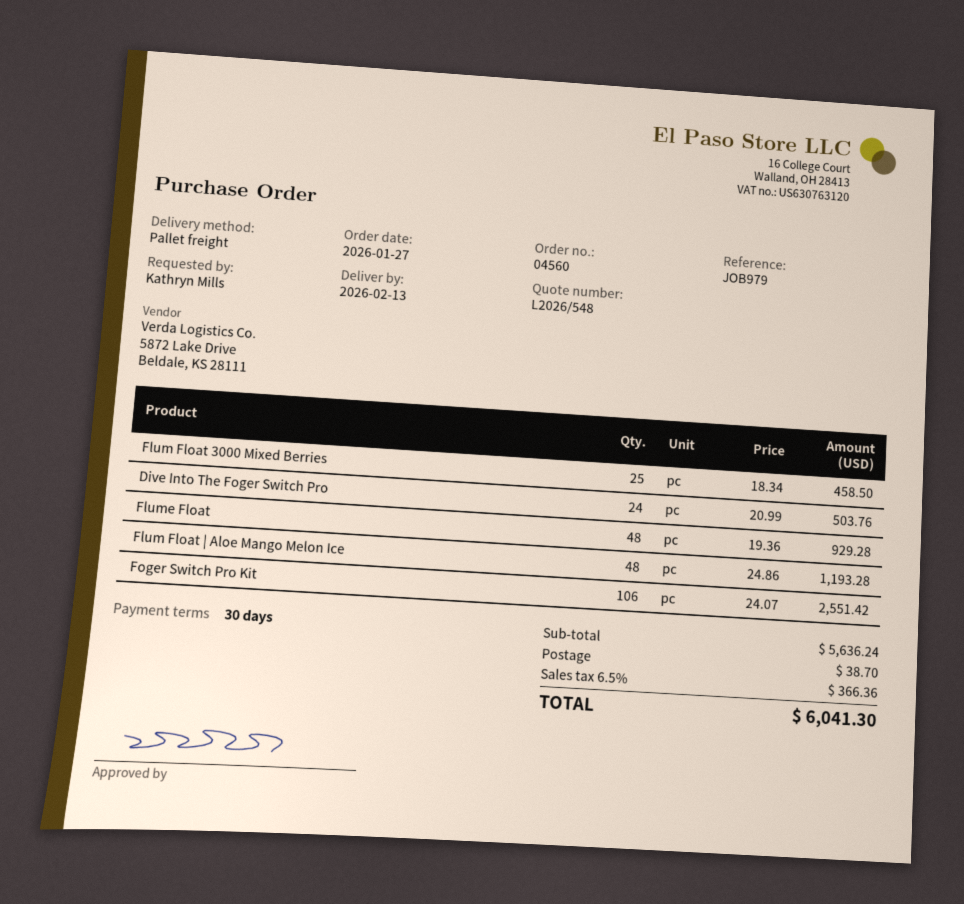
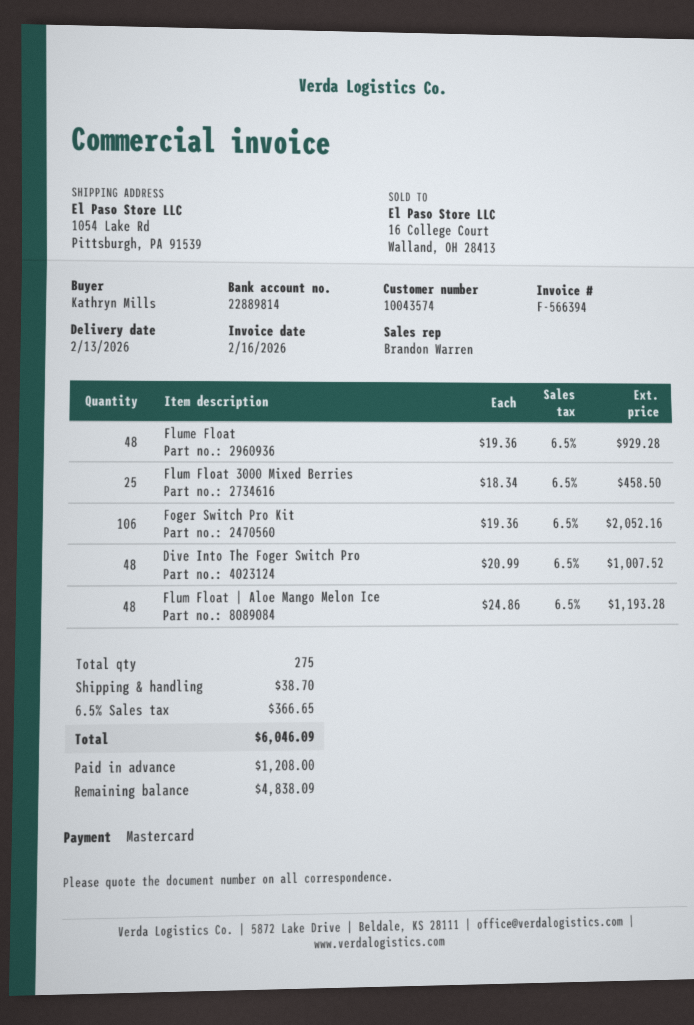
Dive Into The Foger Switch Pro: 24 x 20.99 = 503.76 -> 48 x 20.99 = 1007.52
Foger Switch Pro Kit: 106 x 24.07 = 2551.42 -> 106 x 19.36 = 2052.16
tax: 6.5% = 366.36 -> 6.5% = 366.65
total: 6041.30 -> 6046.09

